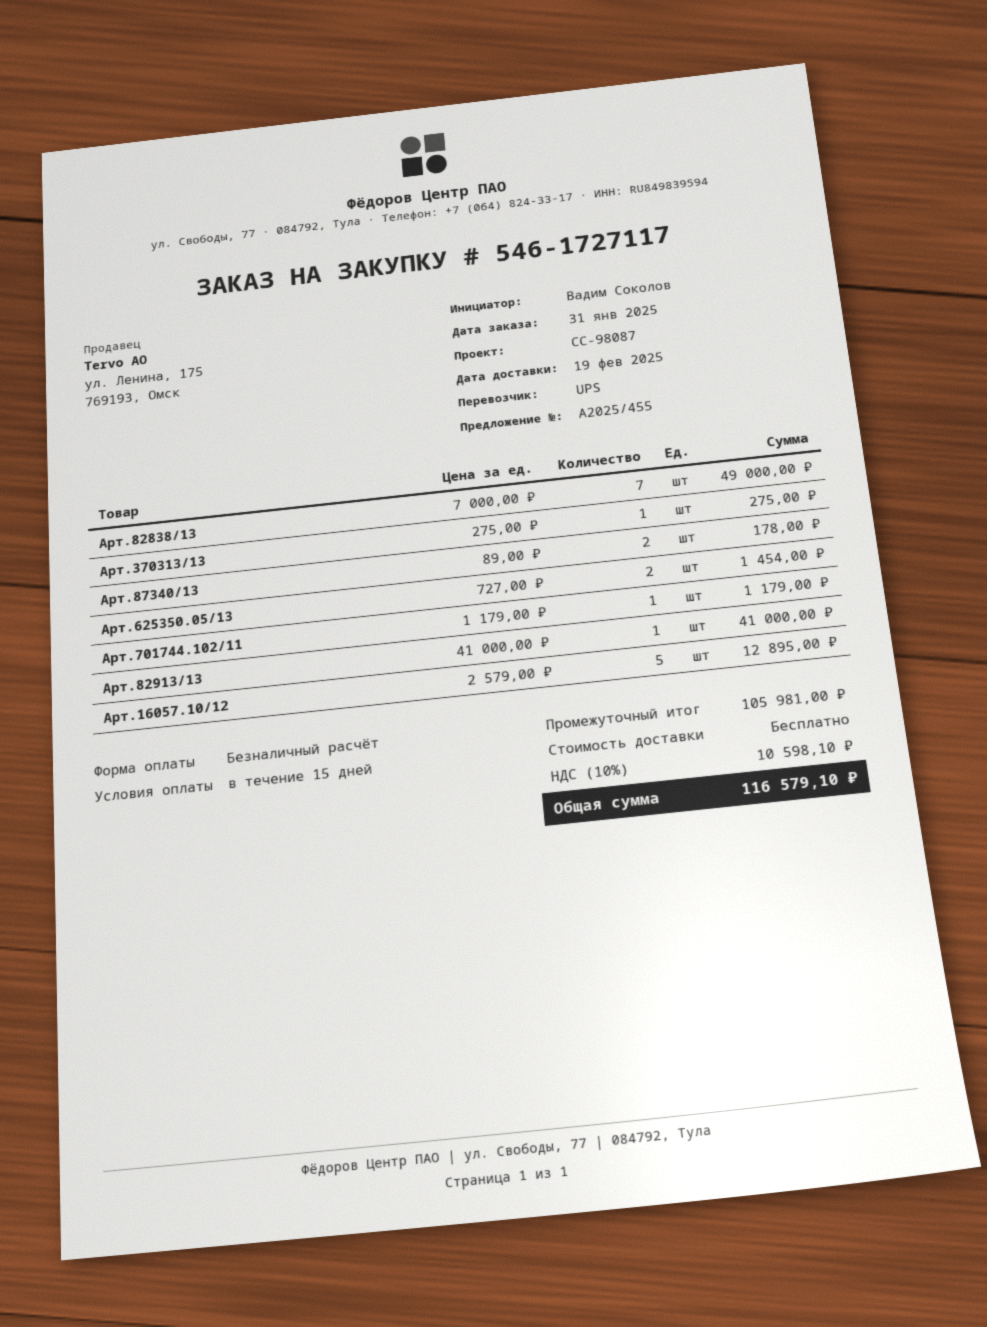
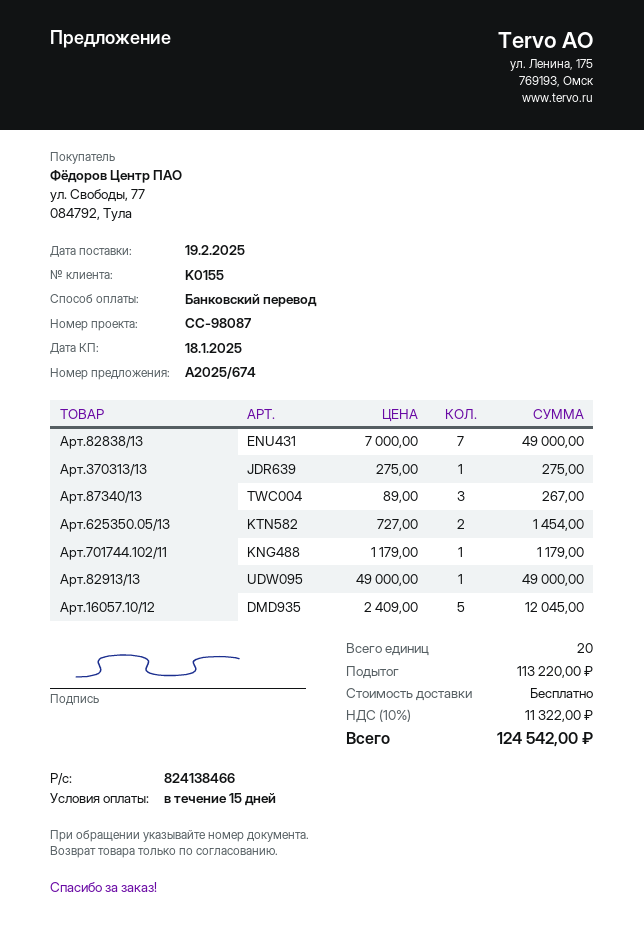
quote number: A2025/455 -> A2025/674
Арт.87340/13: 2 x 89.00 = 178.00 -> 3 x 89.00 = 267.00
Арт.82913/13: 1 x 41000.00 = 41000.00 -> 1 x 49000.00 = 49000.00
Арт.16057.10/12: 5 x 2579.00 = 12895.00 -> 5 x 2409.00 = 12045.00
subtotal: 105981.00 -> 113220.00
tax: 10% = 10598.10 -> 10% = 11322.00
total: 116579.10 -> 124542.00

